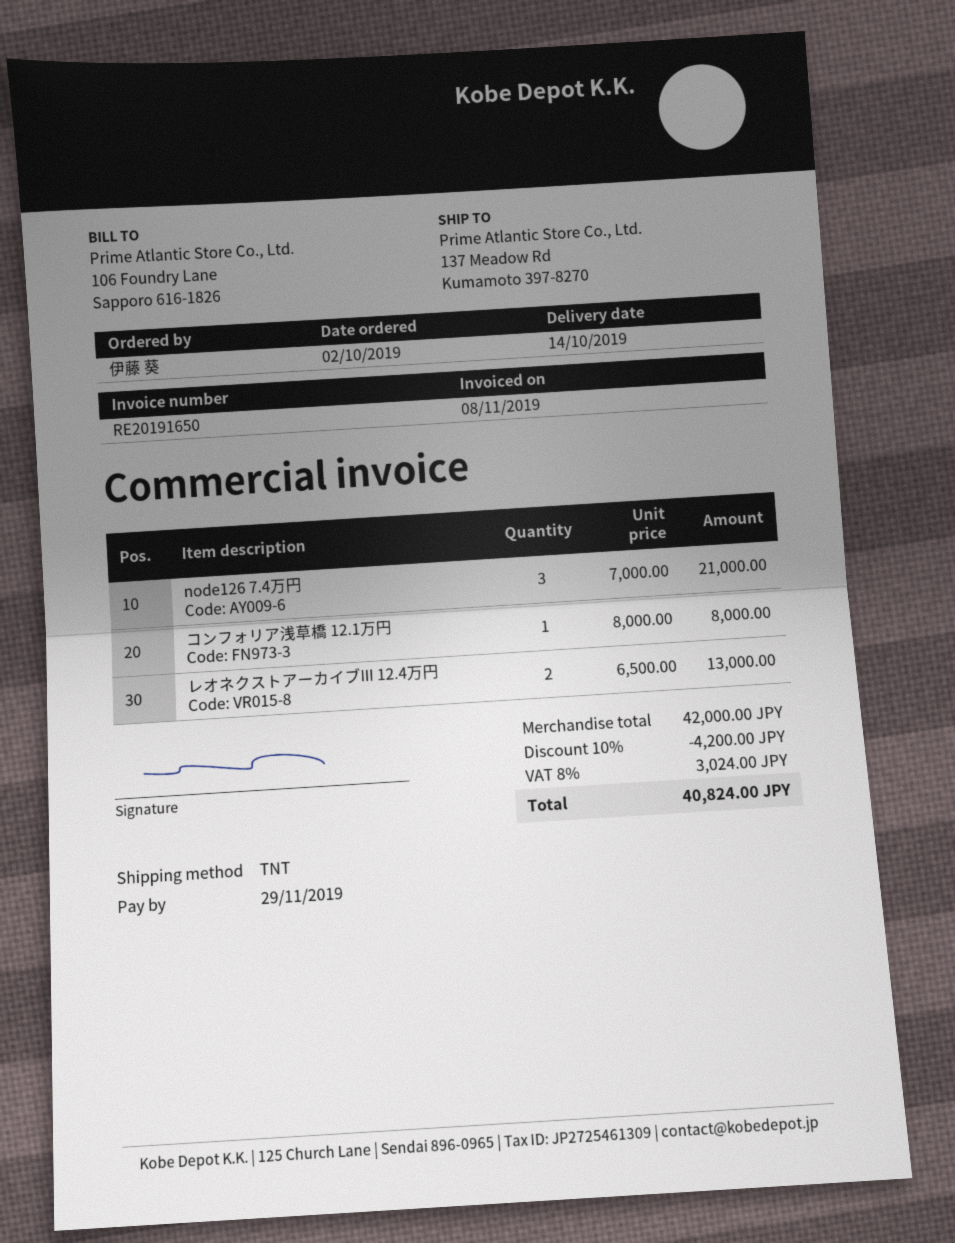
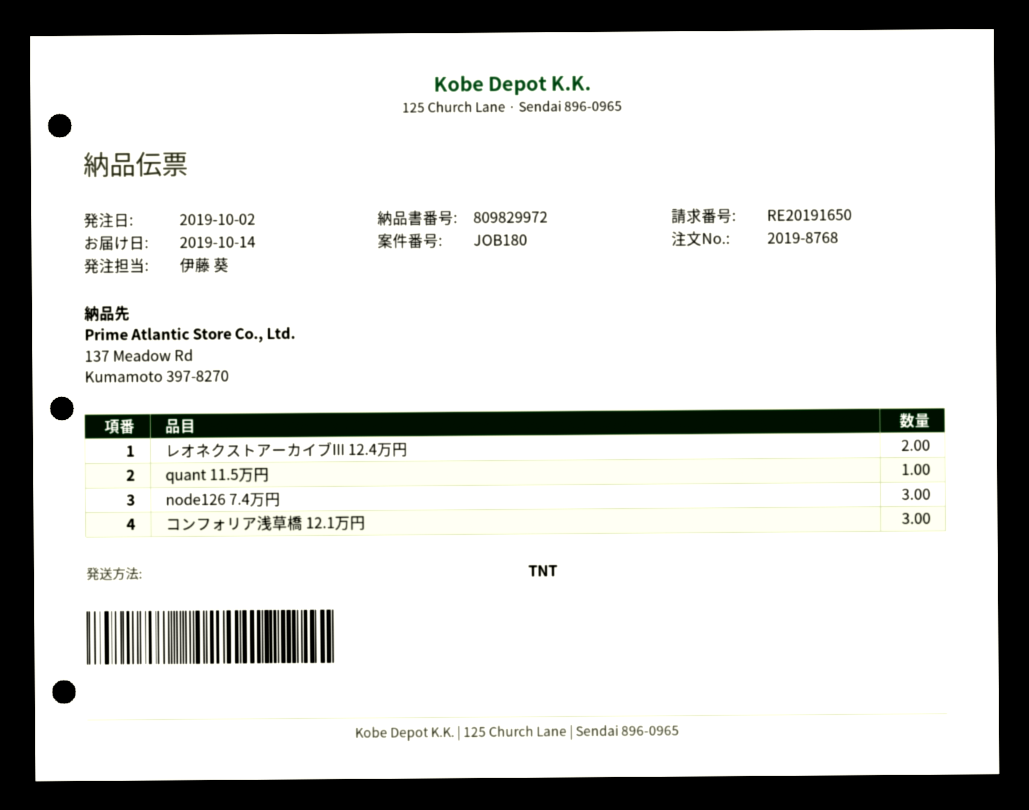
コンフォリア浅草橋 12.1万円: 1 -> 3
quant 11.5万円: none -> 1

